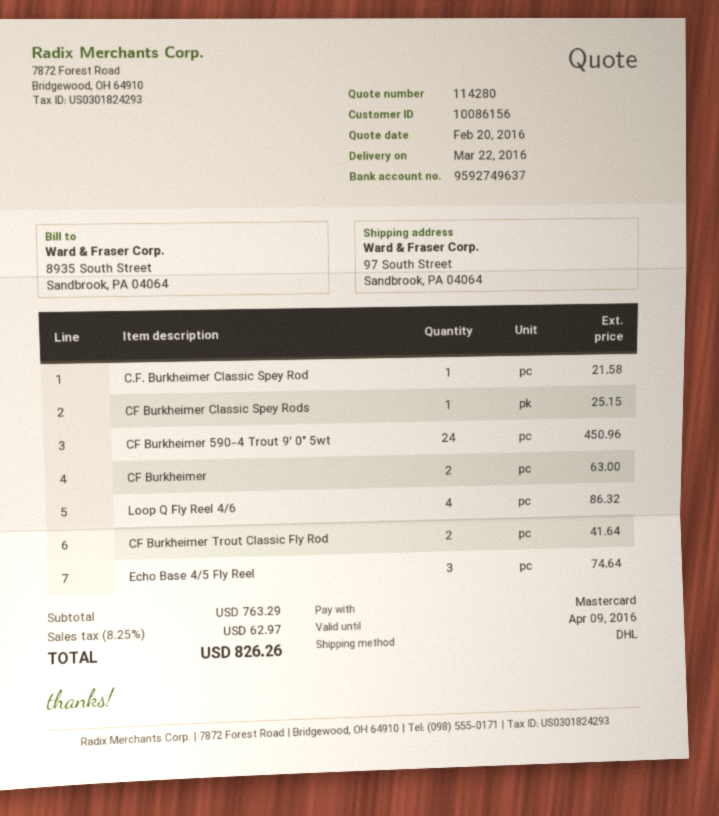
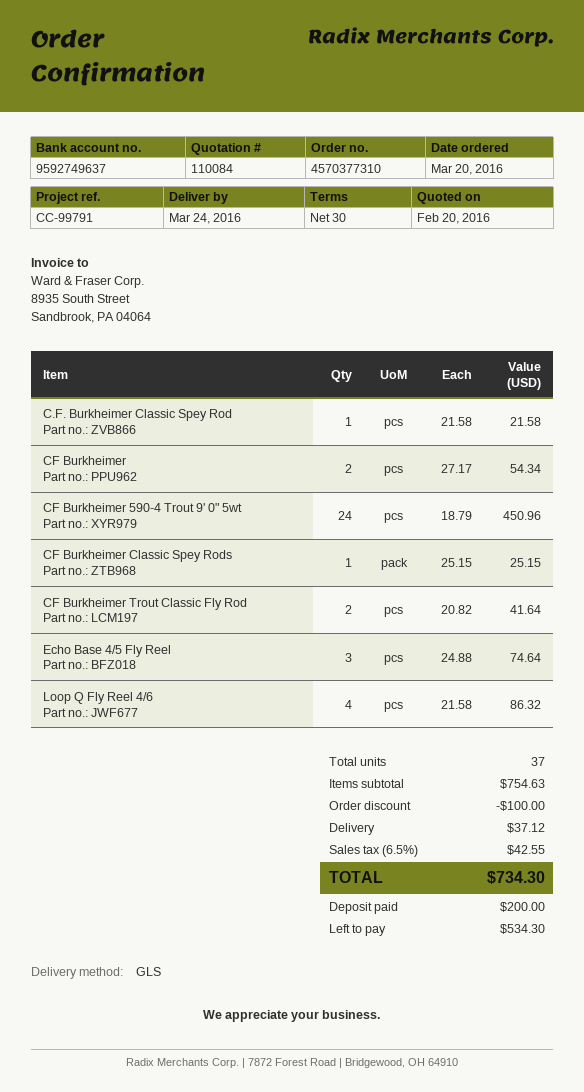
quote number: 114280 -> 110084
delivery date: 2016-03-22 -> 2016-03-24
shipping method: DHL -> GLS
CF Burkheimer: 2 for 63.00 -> 2 for 54.34
subtotal: 763.29 -> 754.63
discount: none -> 100.00
shipping: none -> 37.12
tax: 8.25% = 62.97 -> 6.5% = 42.55
total: 826.26 -> 734.30

